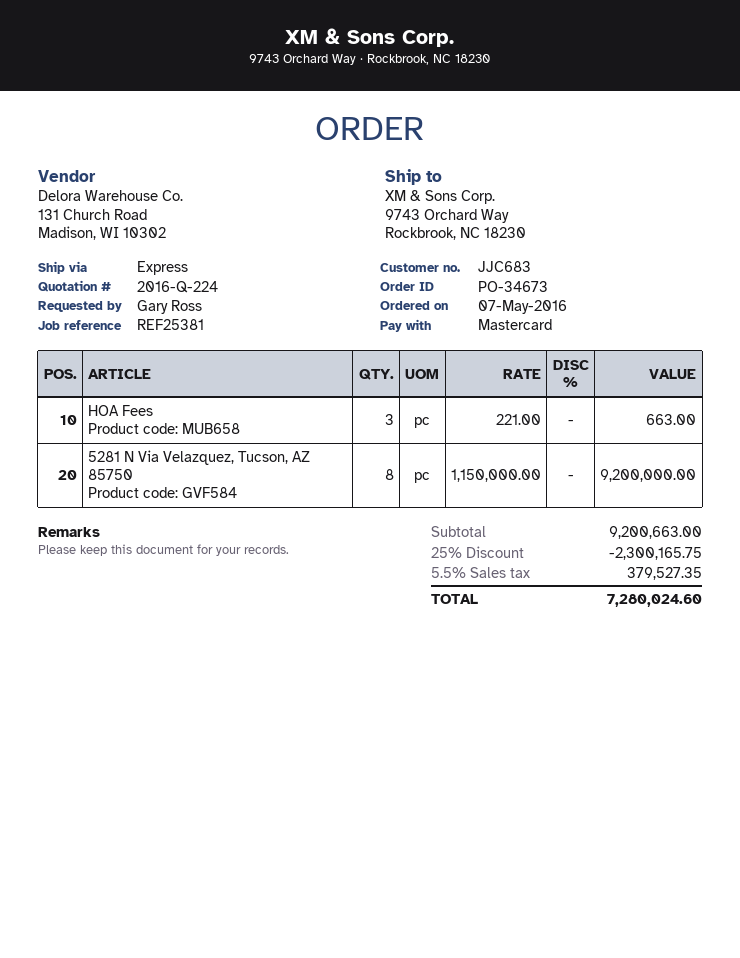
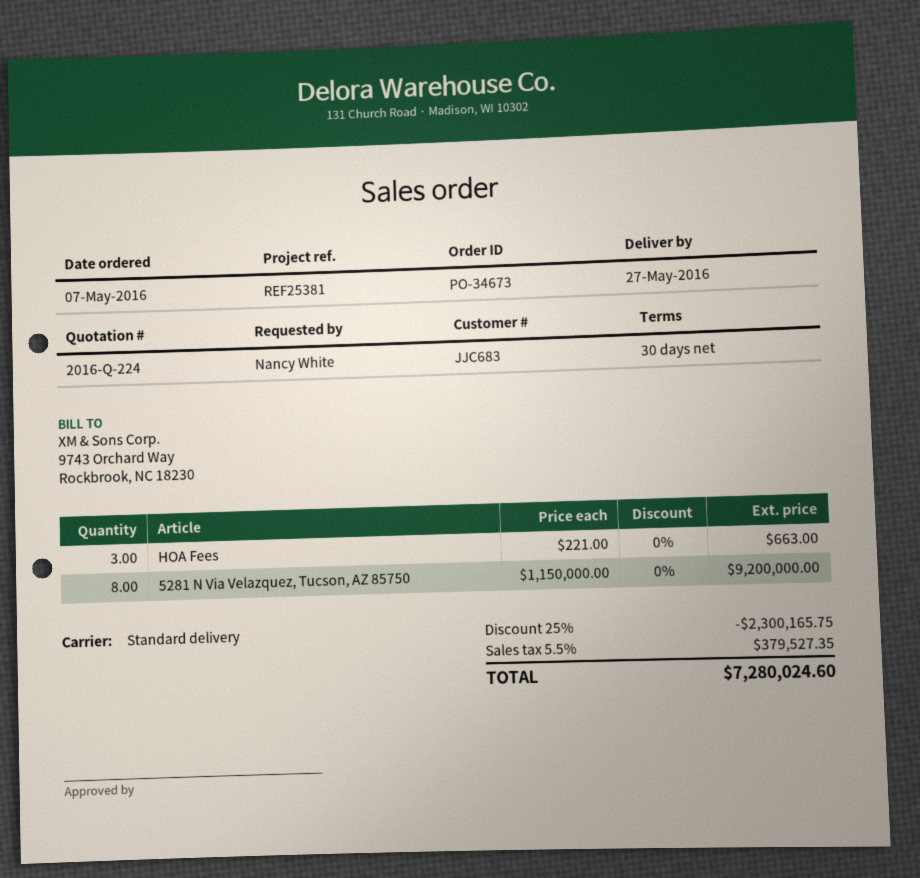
ordered by: Gary Ross -> Nancy White
shipping method: express -> standard

